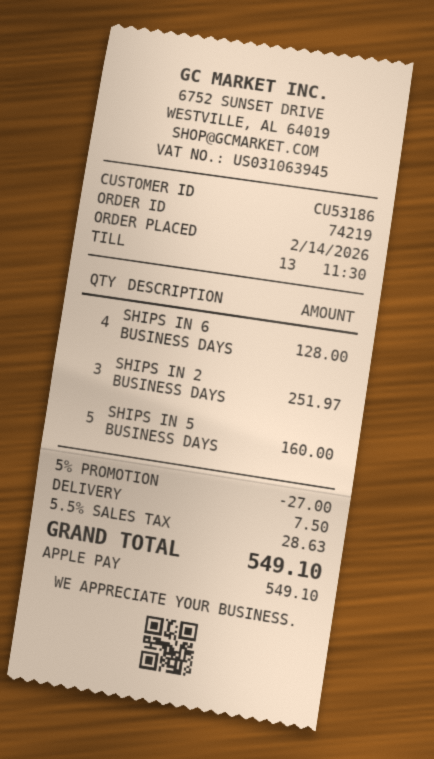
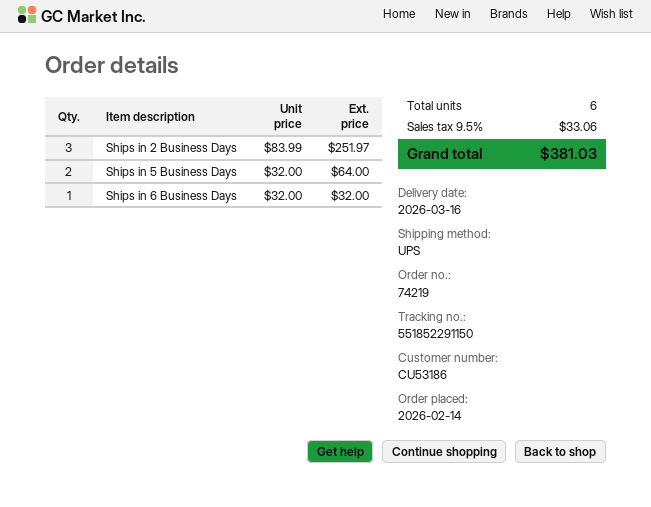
SHIPS IN 6 BUSINESS DAYS: 4 for 128.00 -> 1 for 32.00
SHIPS IN 5 BUSINESS DAYS: 5 for 160.00 -> 2 for 64.00
discount: 5% = 27.00 -> none
shipping: 7.50 -> none
tax: 5.5% = 28.63 -> 9.5% = 33.06
total: 549.10 -> 381.03

